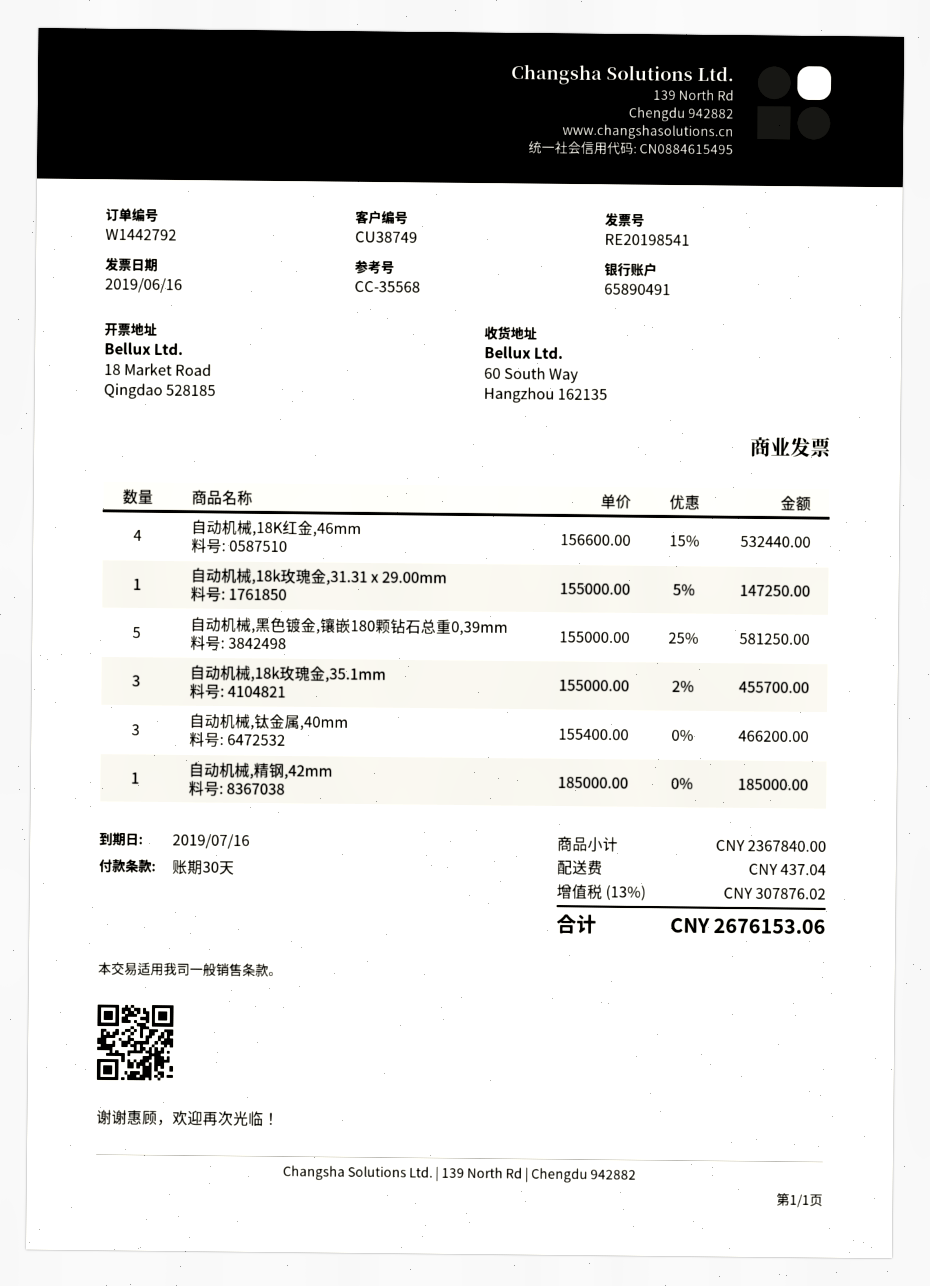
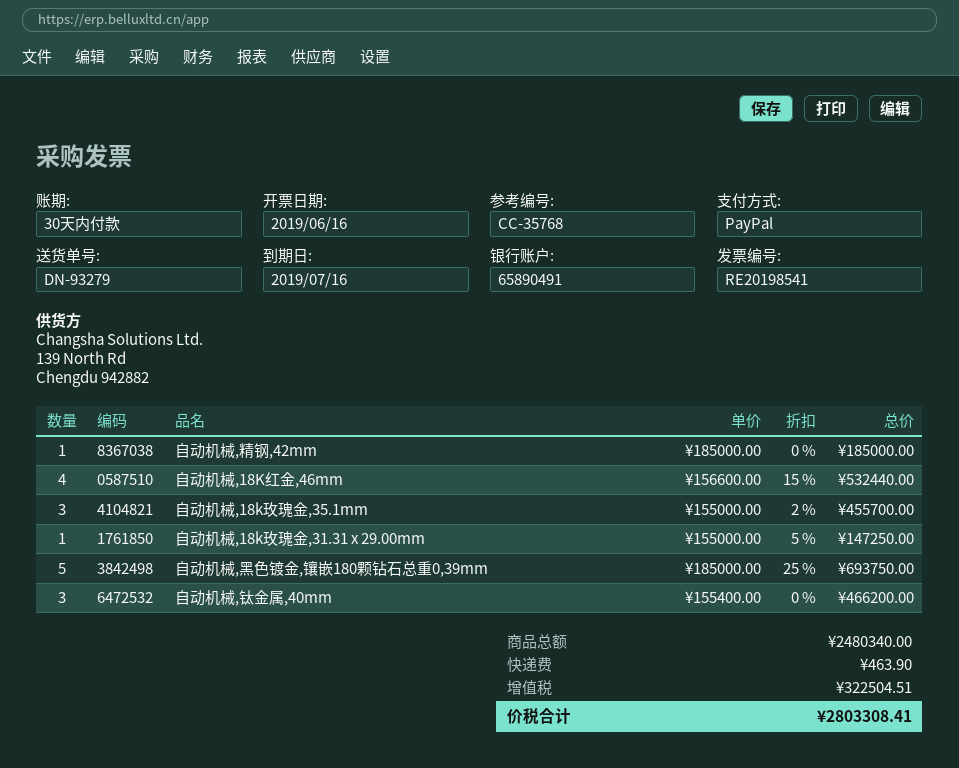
reference: CC-35568 -> CC-35768
自动机械,黑色镀金,镶嵌180颗钻石总重0,39mm: 5 x 155000.00 - 25% = 581250.00 -> 5 x 185000.00 - 25% = 693750.00
subtotal: 2367840.00 -> 2480340.00
shipping: 437.04 -> 463.90
tax: 307876.02 -> 322504.51
total: 2676153.06 -> 2803308.41

